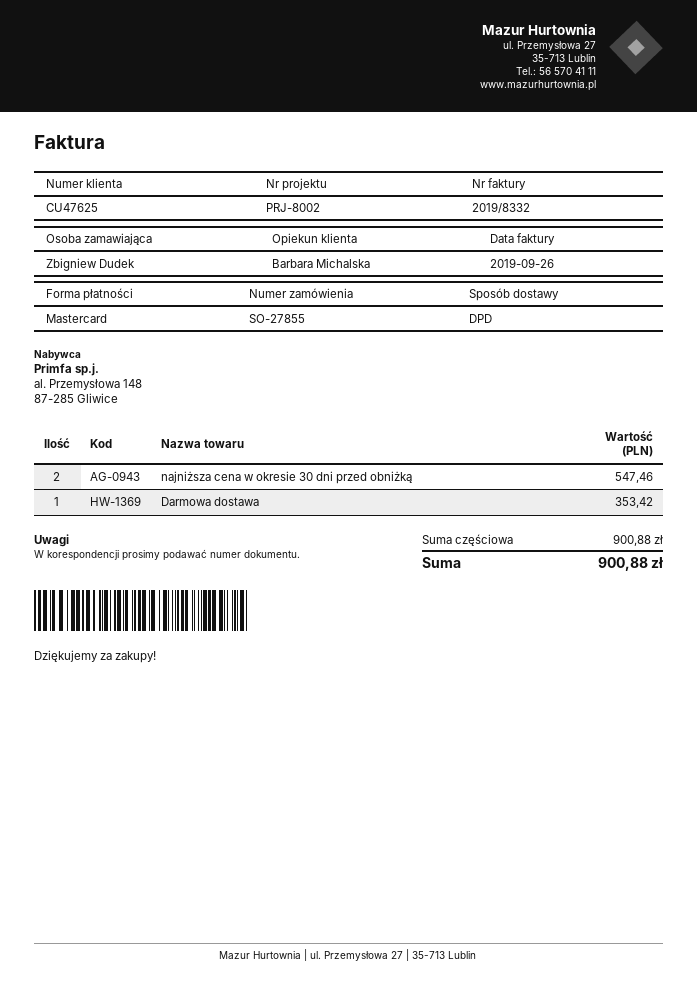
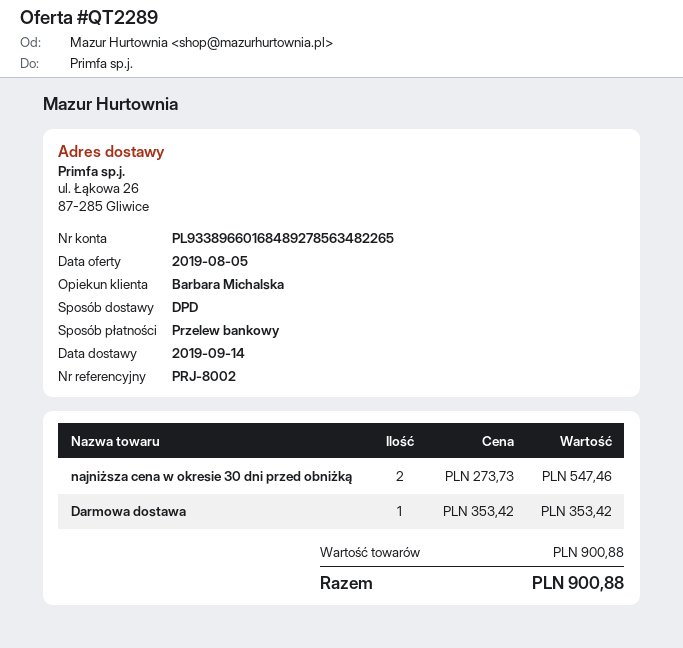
payment method: Mastercard -> bank transfer

